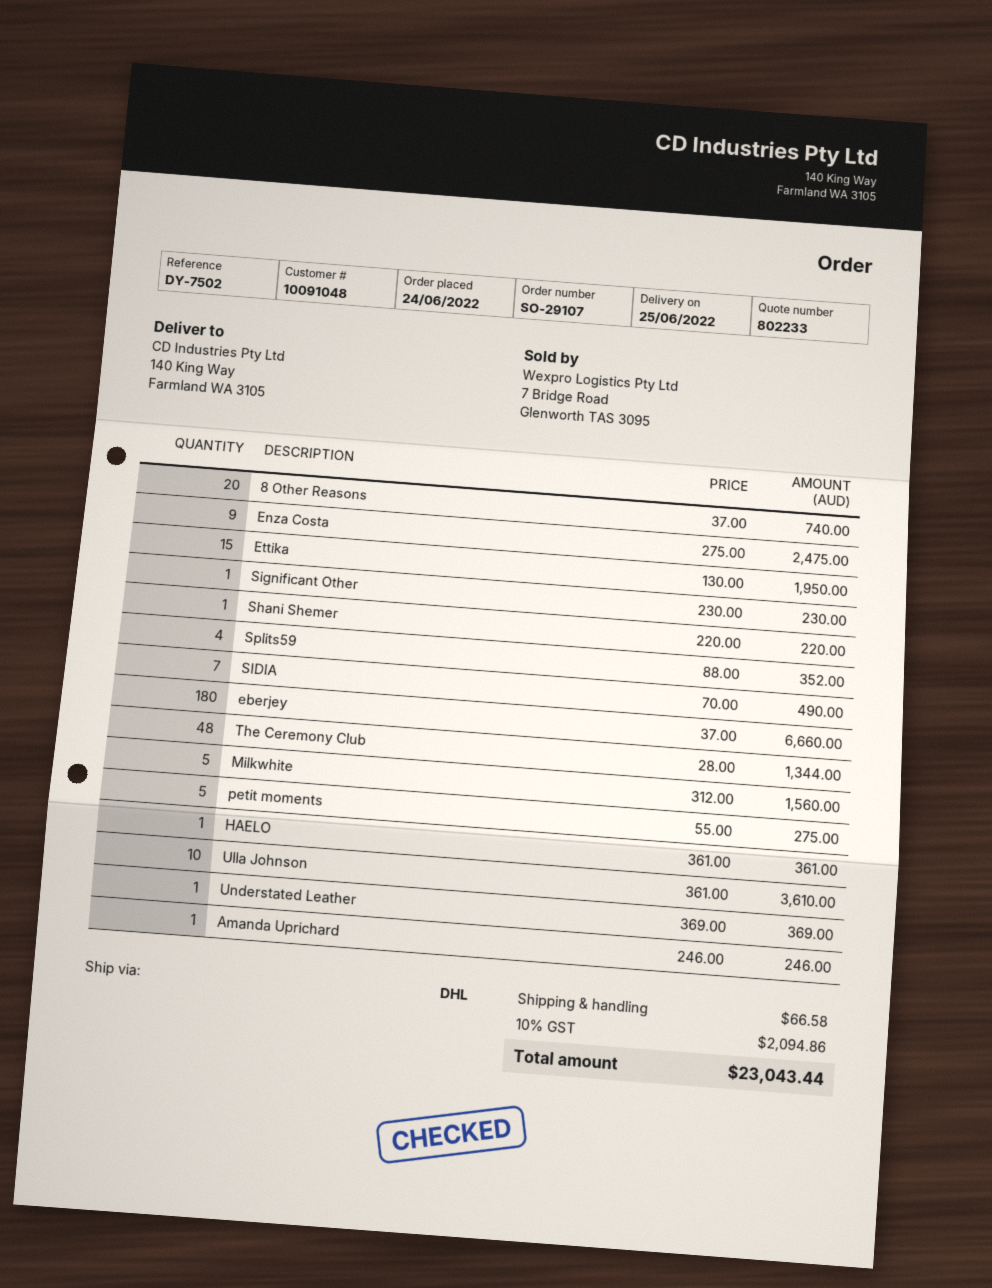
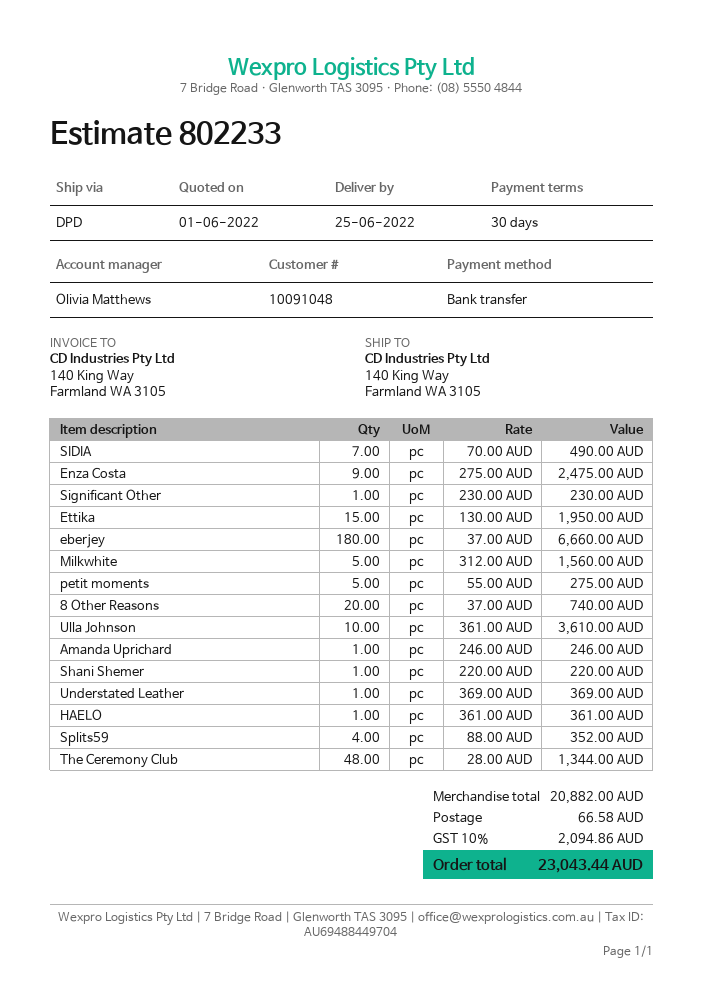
shipping method: DHL -> DPD

